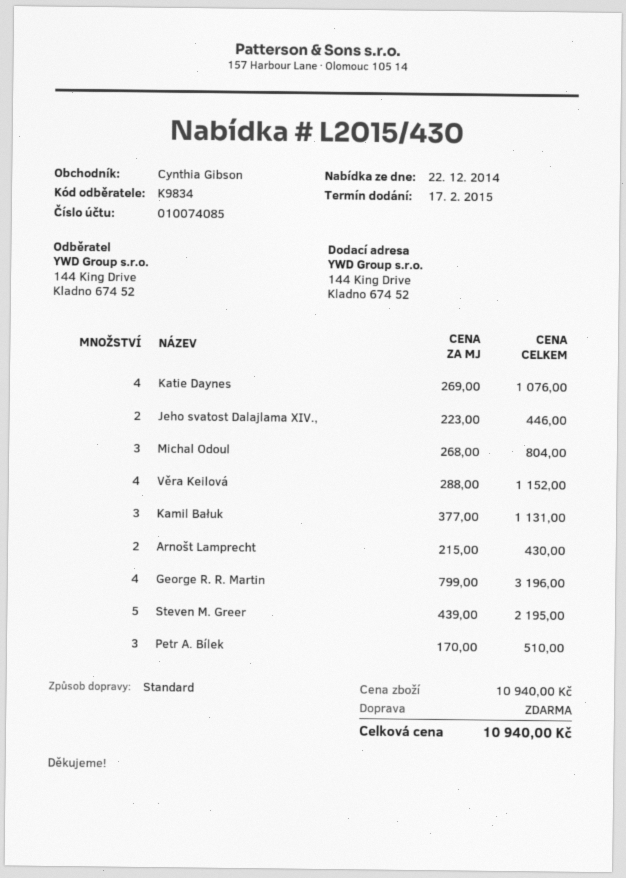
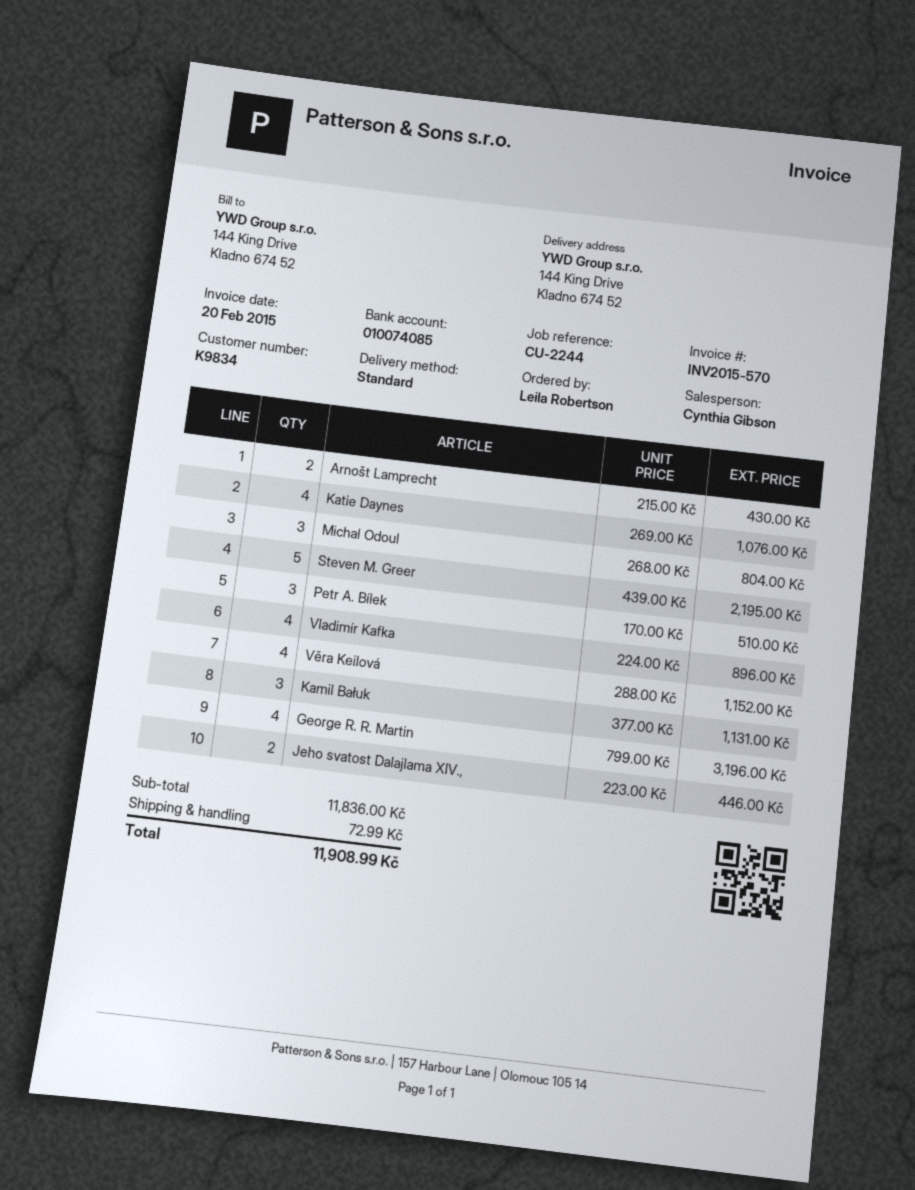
Vladimír Kafka: none -> 4 x 224.00 = 896.00
subtotal: 10940.00 -> 11836.00
shipping: 0.00 -> 72.99
total: 10940.00 -> 11908.99

